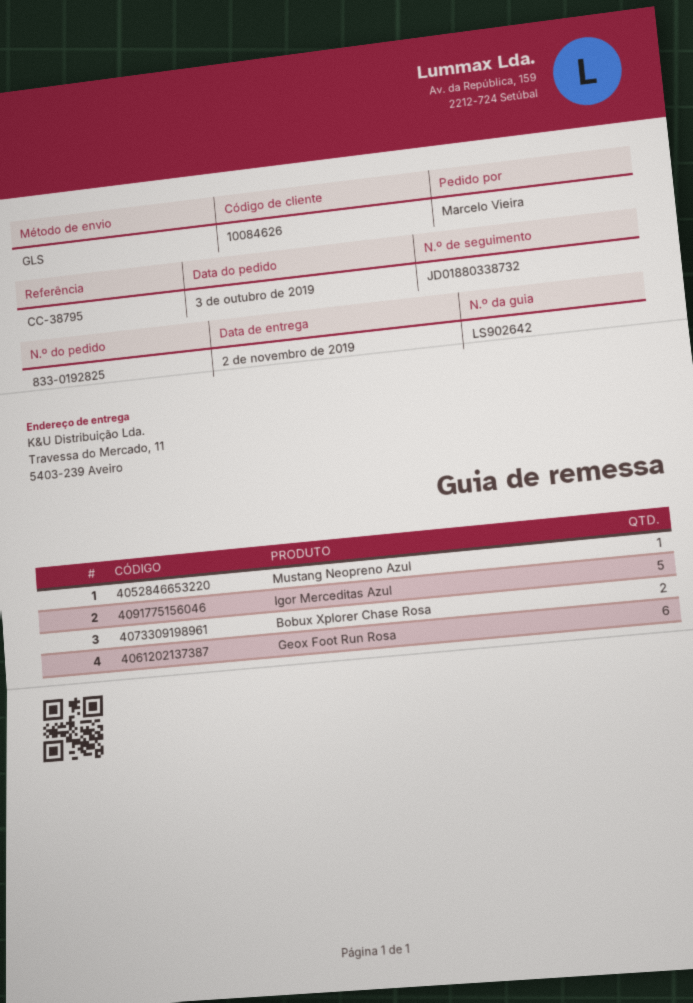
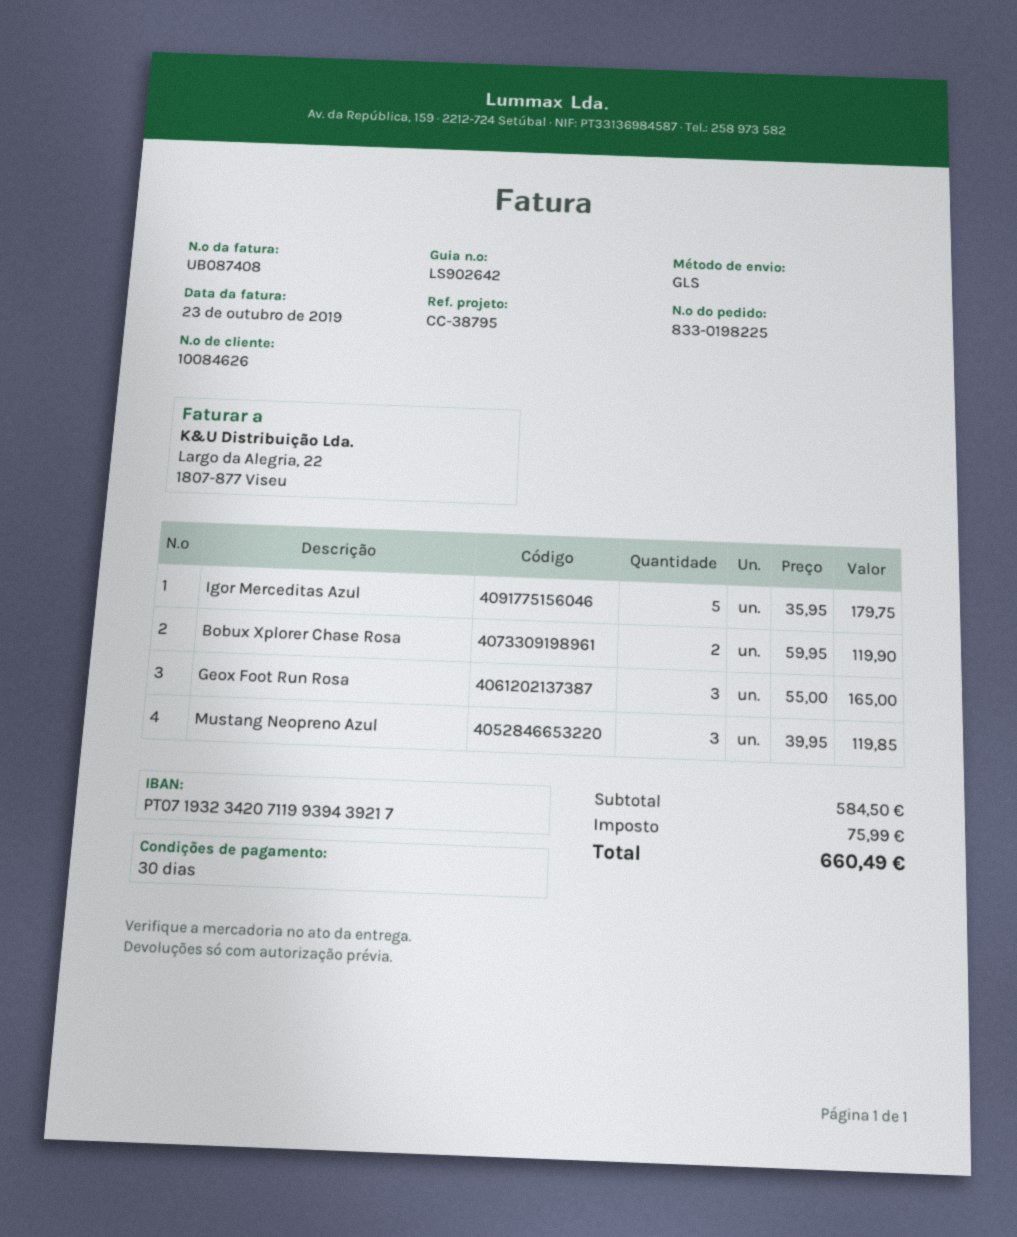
order number: 833-0192825 -> 833-0198225
Mustang Neopreno Azul: 1 -> 3
Geox Foot Run Rosa: 6 -> 3

